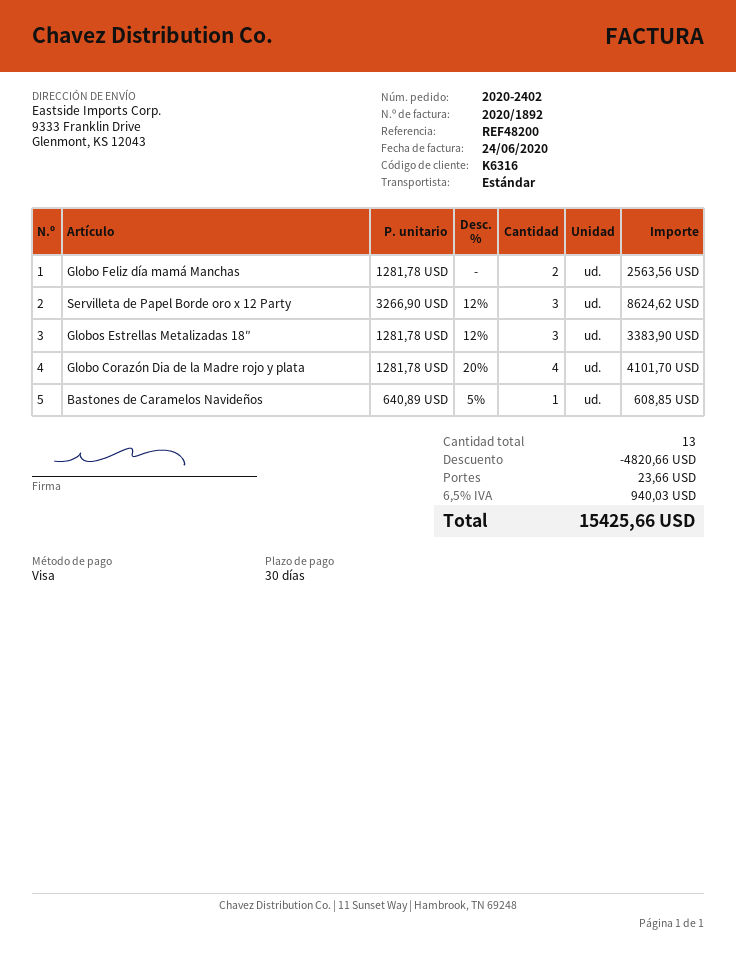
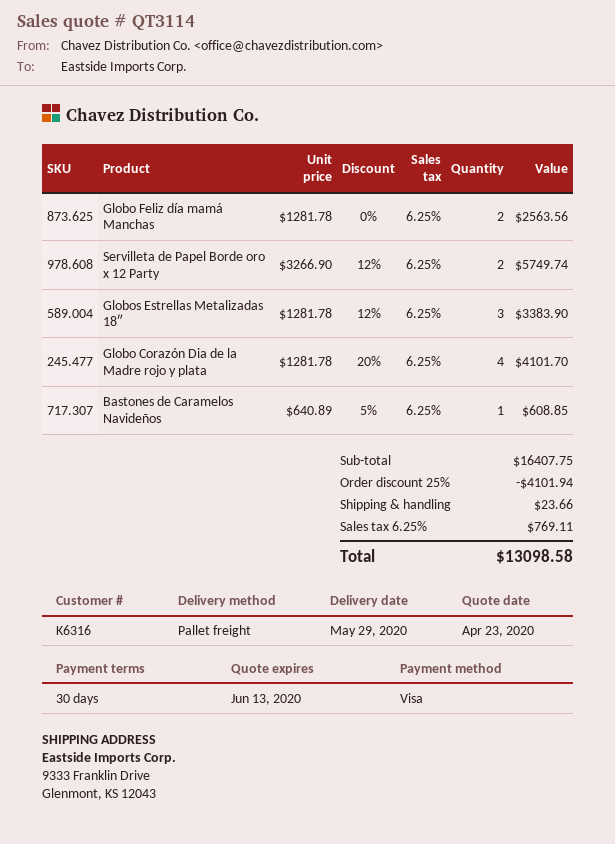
shipping method: standard -> pallet freight
Servilleta de Papel Borde oro x 12 Party: 3 x 3266.90 - 12% = 8624.62 -> 2 x 3266.90 - 12% = 5749.74
discount: 4820.66 -> 4101.94
tax: 6.5% = 940.03 -> 6.25% = 769.11
total: 15425.66 -> 13098.58

